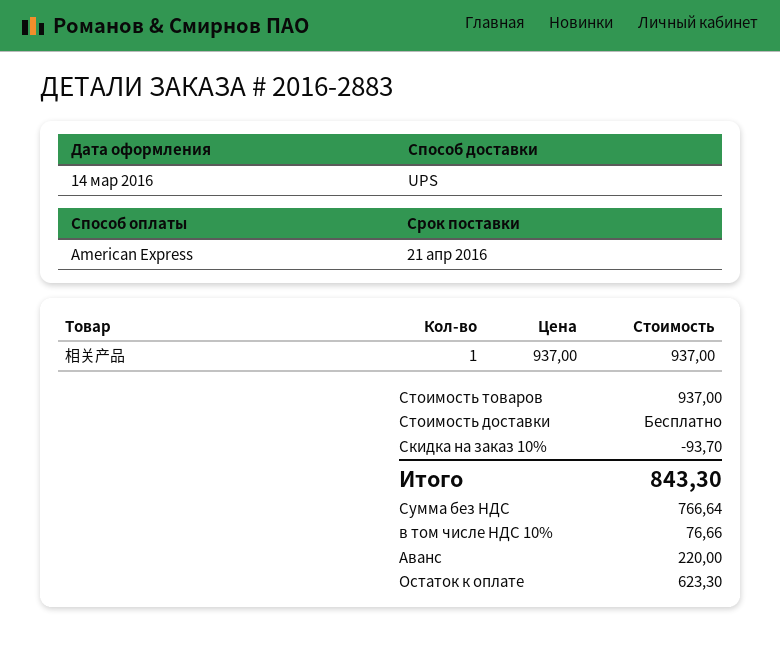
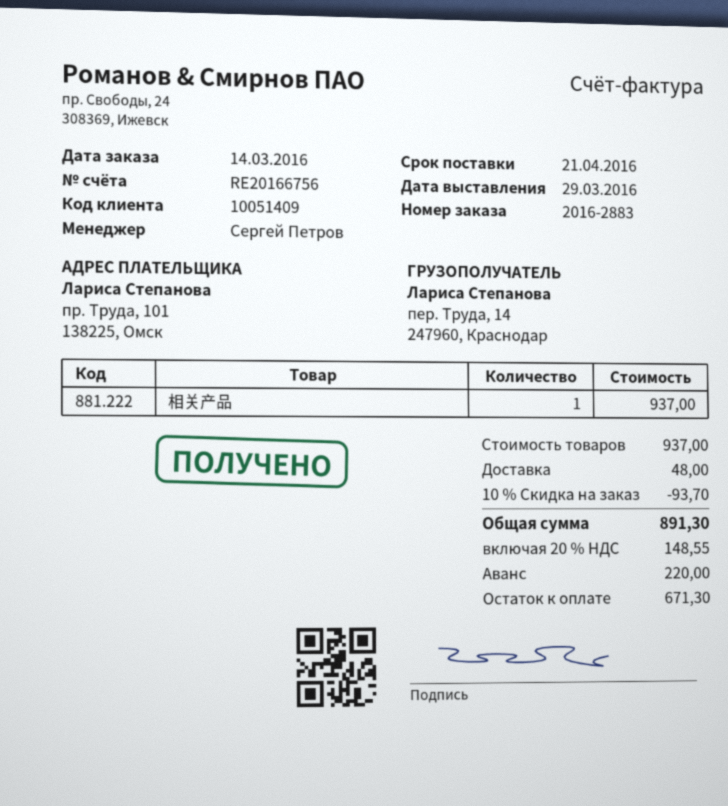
shipping: 0.00 -> 48.00
tax: 10% = 76.66 -> 20% = 148.55
total: 843.30 -> 891.30
balance: 623.30 -> 671.30

